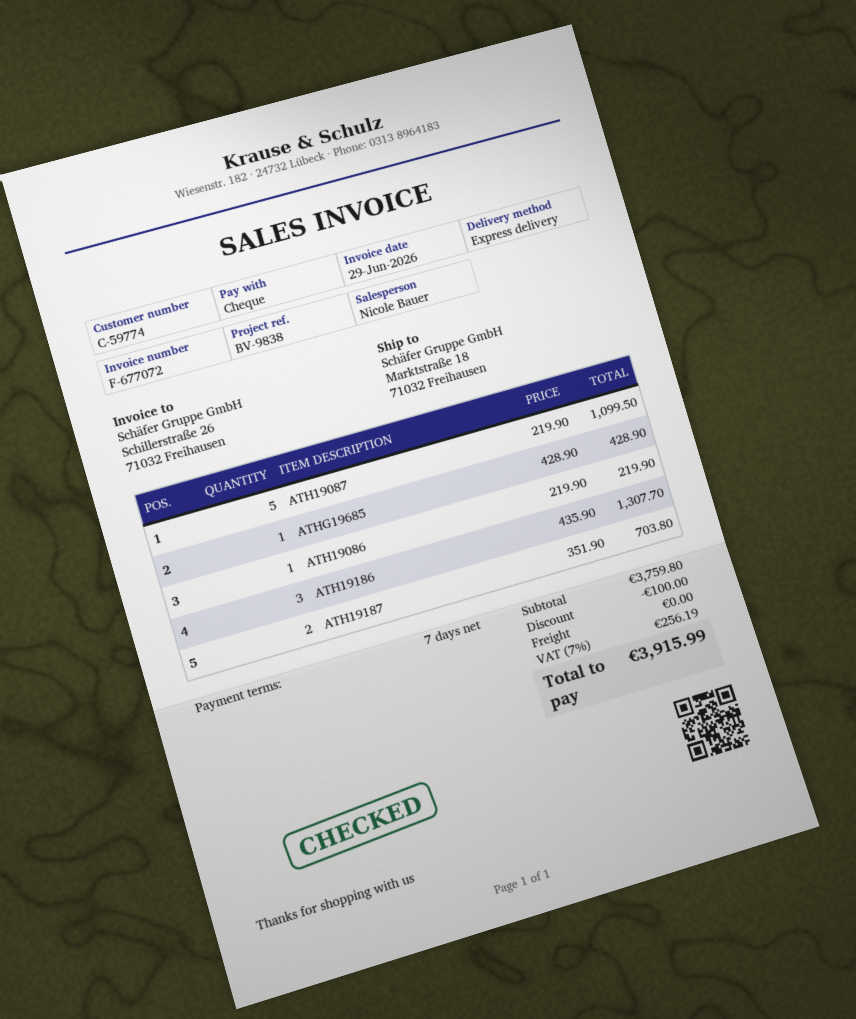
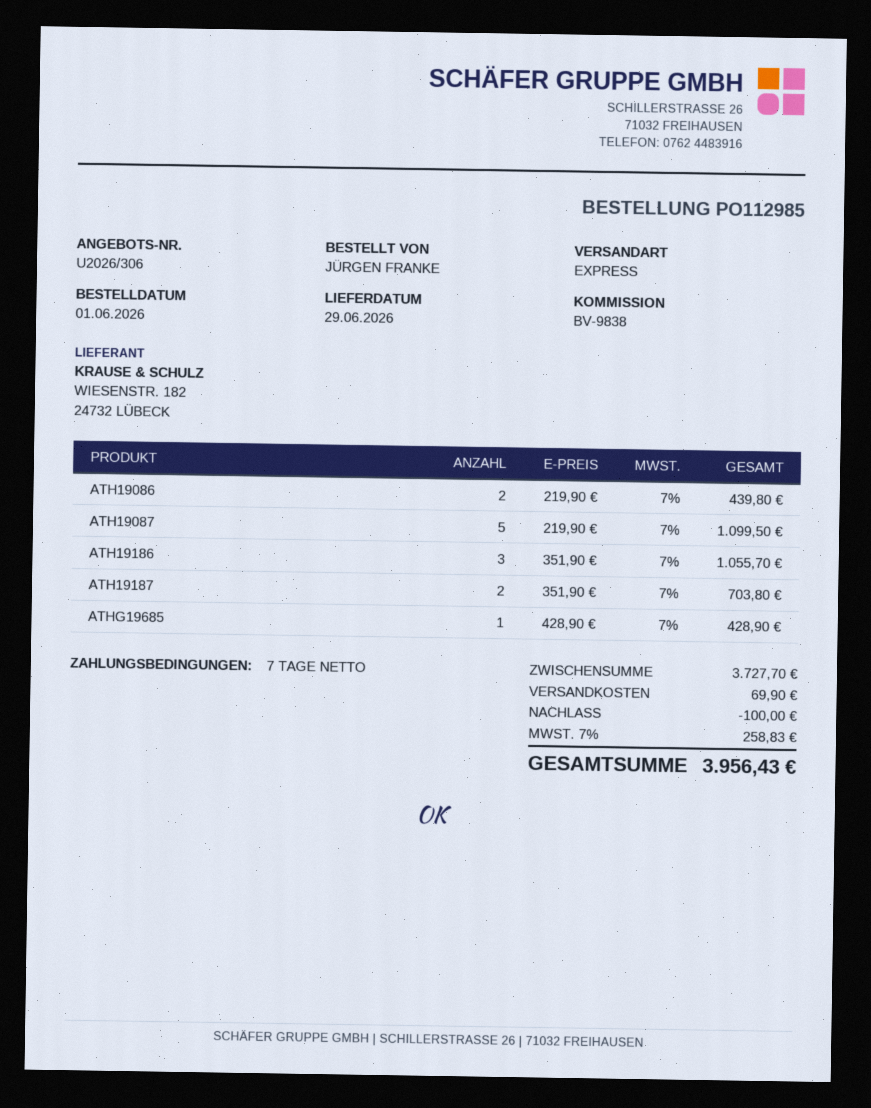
ATH19086: 1 x 219.90 = 219.90 -> 2 x 219.90 = 439.80
ATH19186: 3 x 435.90 = 1307.70 -> 3 x 351.90 = 1055.70
subtotal: 3759.80 -> 3727.70
shipping: 0.00 -> 69.90
tax: 7% = 256.19 -> 7% = 258.83
total: 3915.99 -> 3956.43

